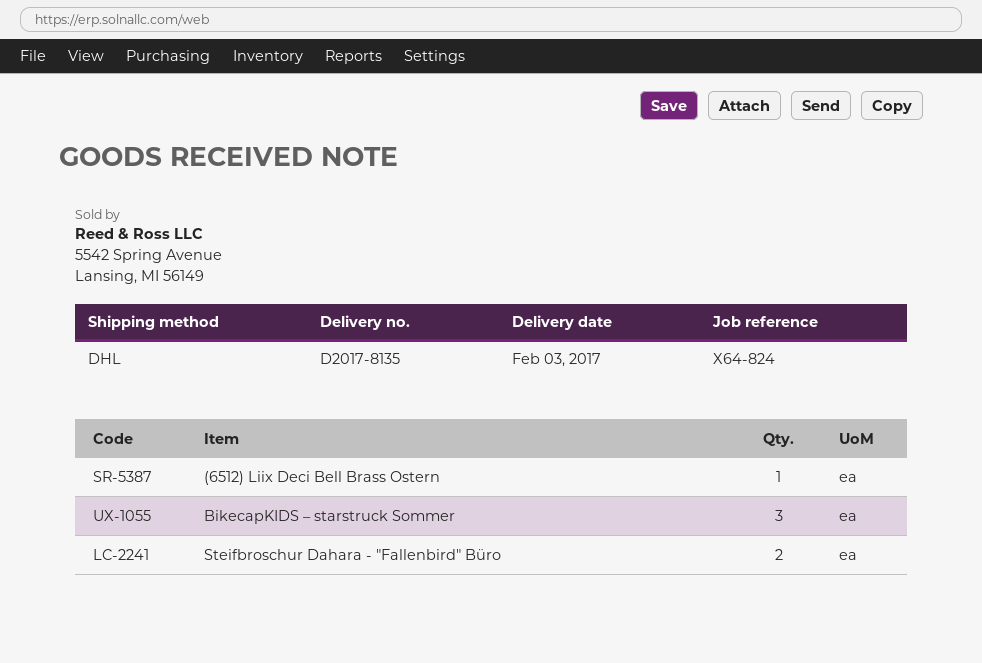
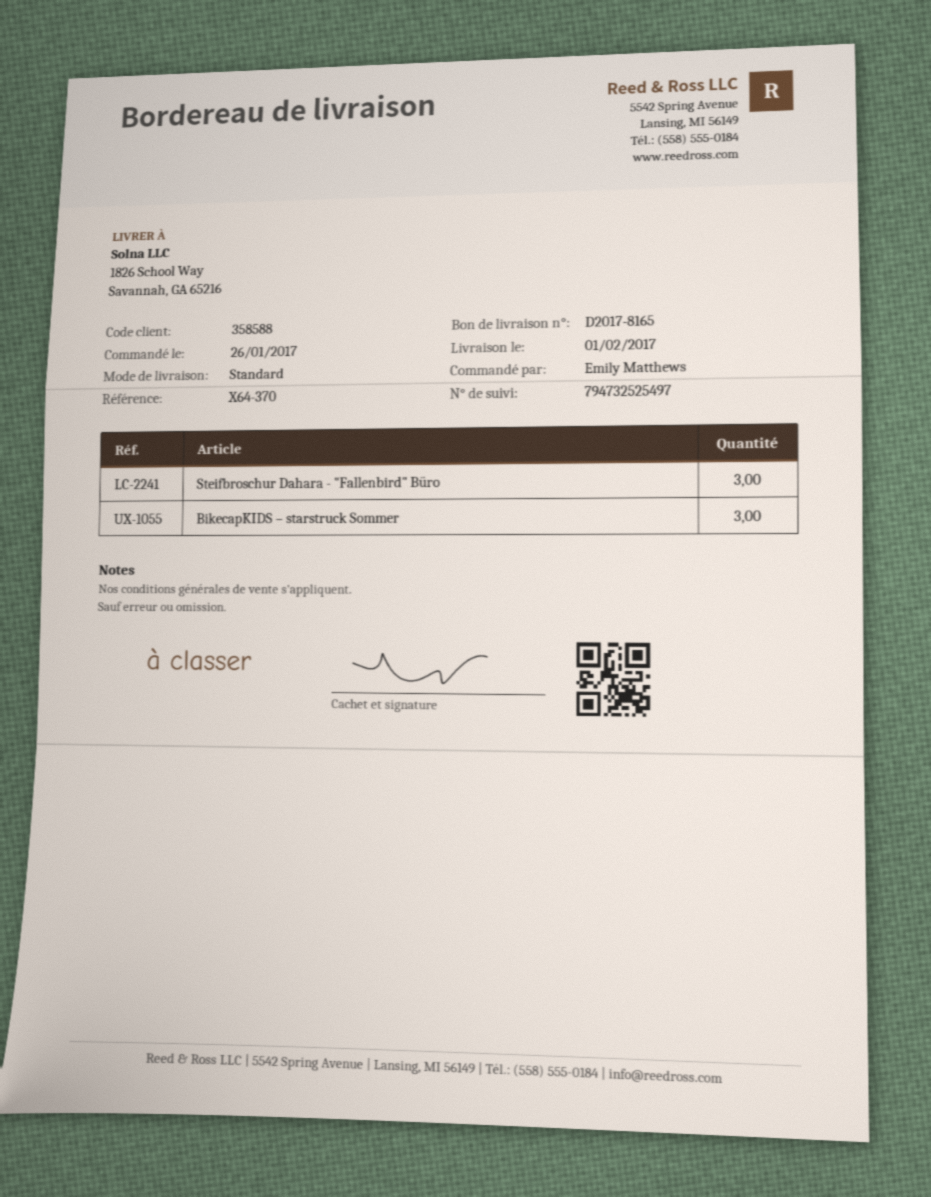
delivery note number: D2017-8135 -> D2017-8165
delivery date: 2017-02-03 -> 2017-02-01
reference: X64-824 -> X64-370
shipping method: DHL -> standard
(6512) Liix Deci Bell Brass Ostern: 1 -> none
Steifbroschur Dahara - "Fallenbird" Büro: 2 -> 3

